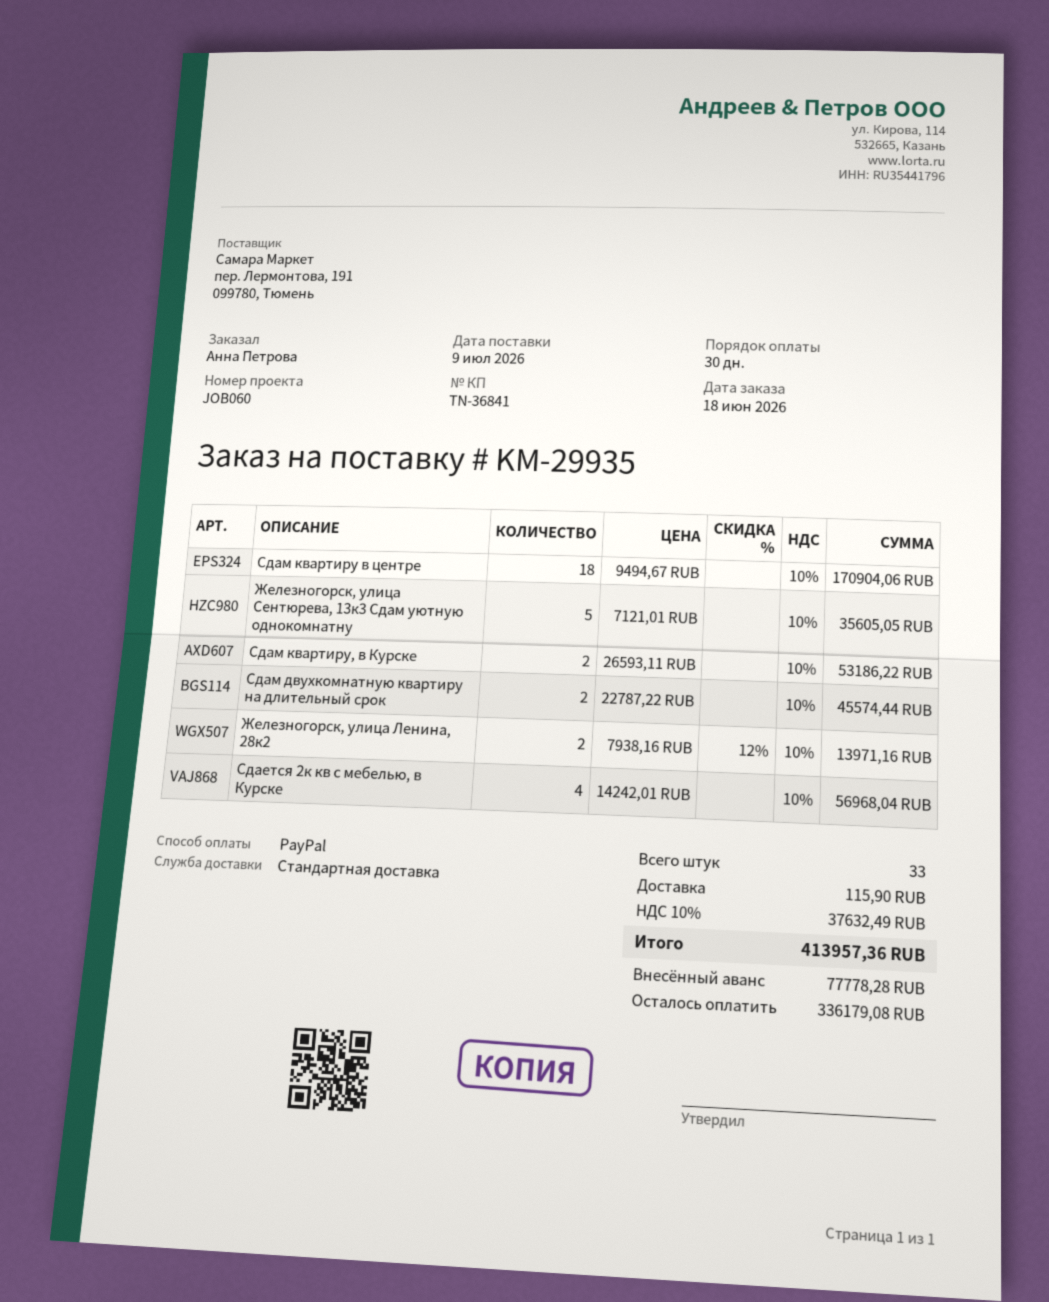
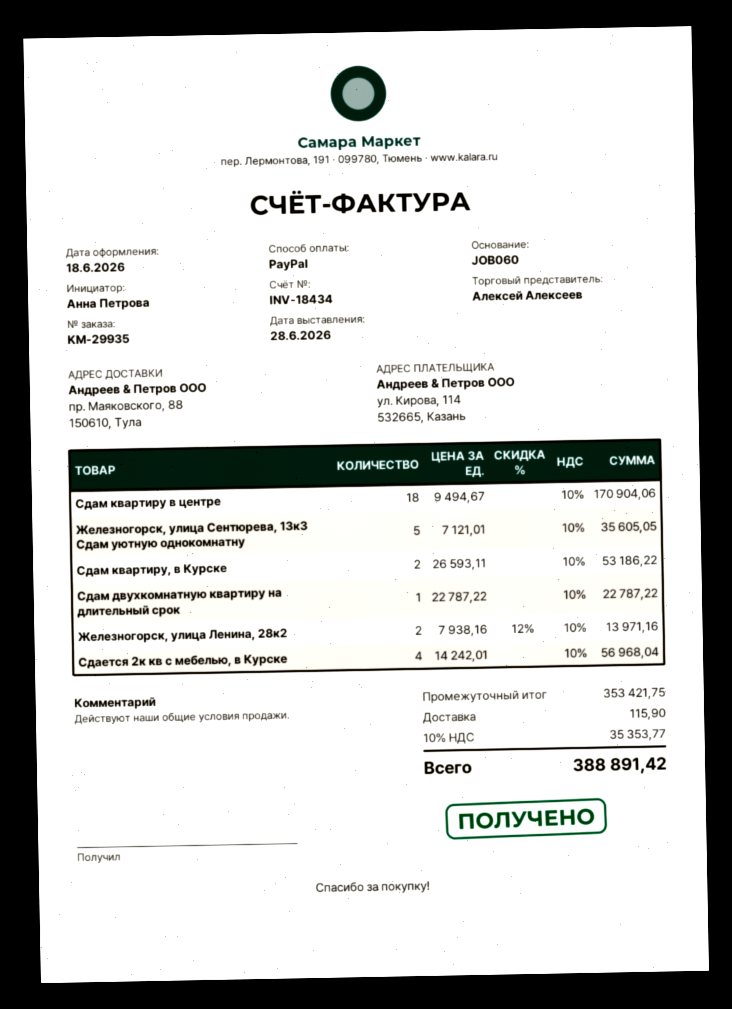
Сдам двухкомнатную квартиру на длительный срок: 2 x 22787.22 = 45574.44 -> 1 x 22787.22 = 22787.22
tax: 10% = 37632.49 -> 10% = 35353.77
total: 413957.36 -> 388891.42

